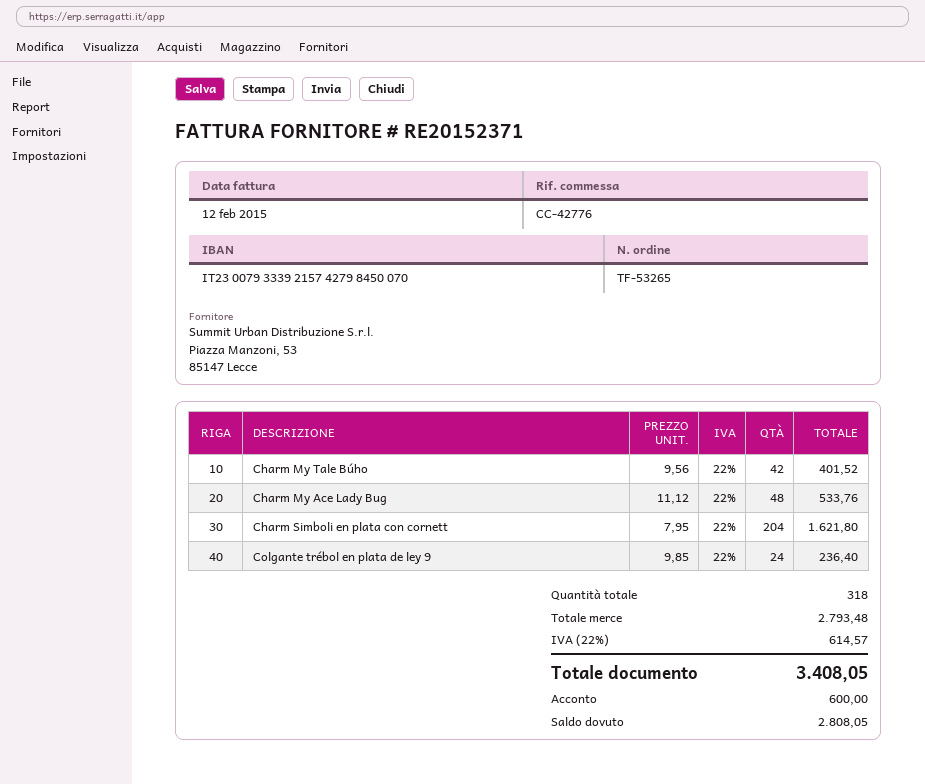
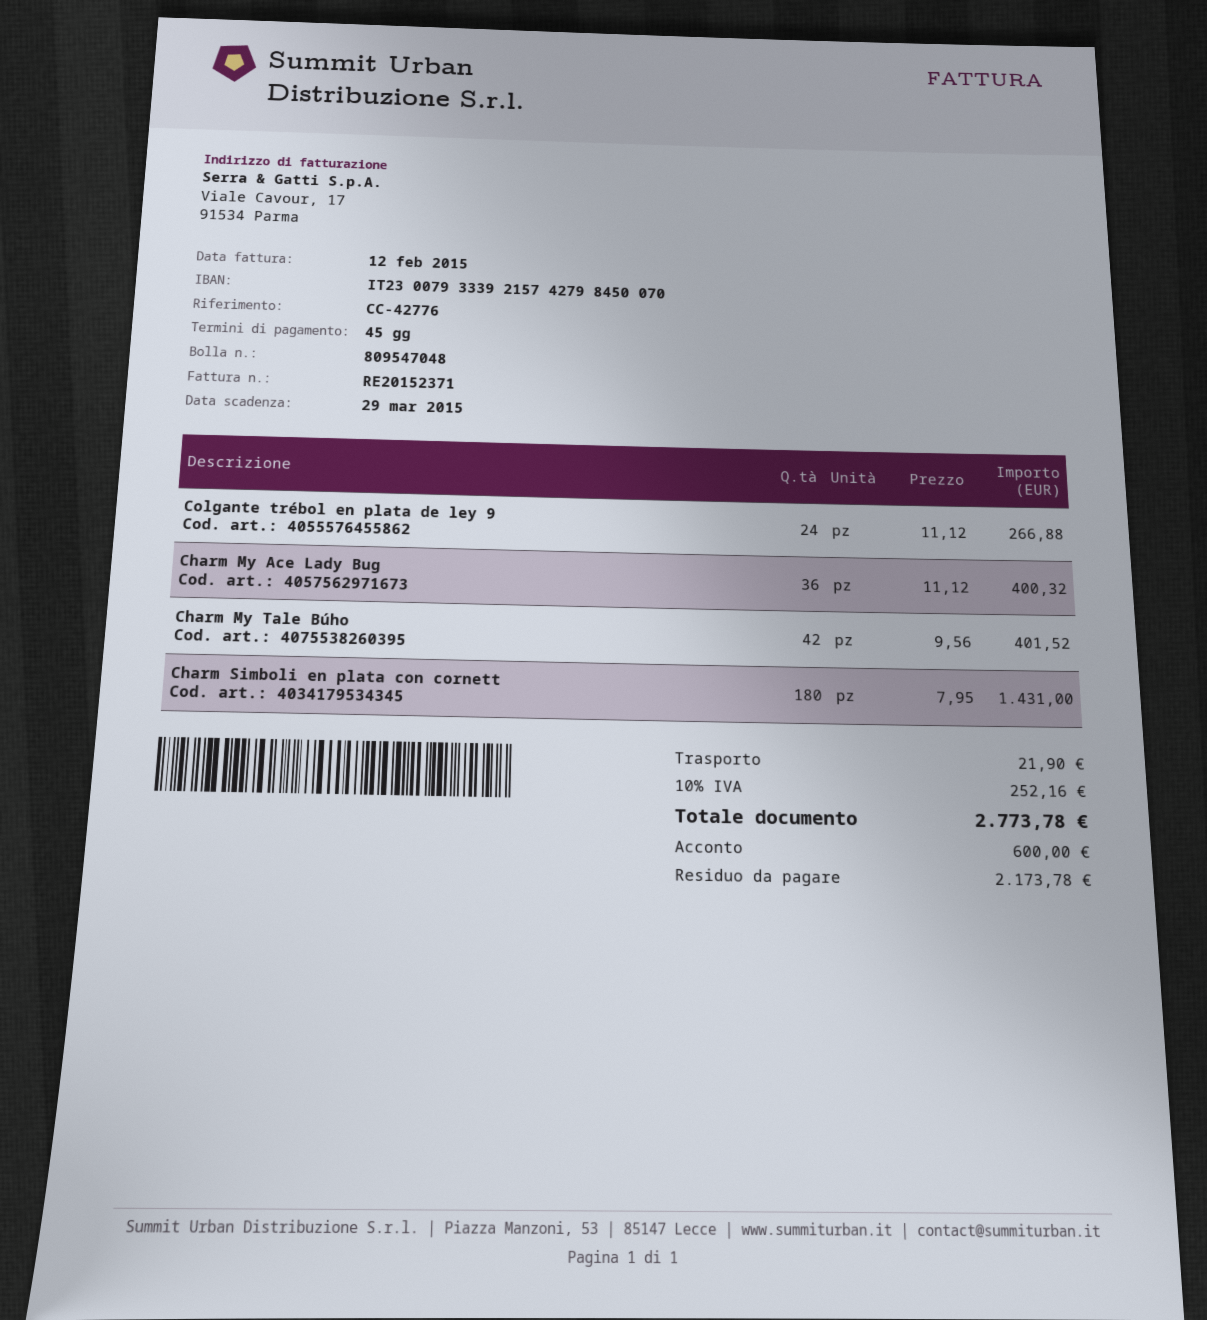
Charm My Ace Lady Bug: 48 x 11.12 = 533.76 -> 36 x 11.12 = 400.32
Charm Simboli en plata con cornett: 204 x 7.95 = 1621.80 -> 180 x 7.95 = 1431.00
Colgante trébol en plata de ley 9: 24 x 9.85 = 236.40 -> 24 x 11.12 = 266.88
shipping: none -> 21.90
tax: 22% = 614.57 -> 10% = 252.16
total: 3408.05 -> 2773.78
balance: 2808.05 -> 2173.78

